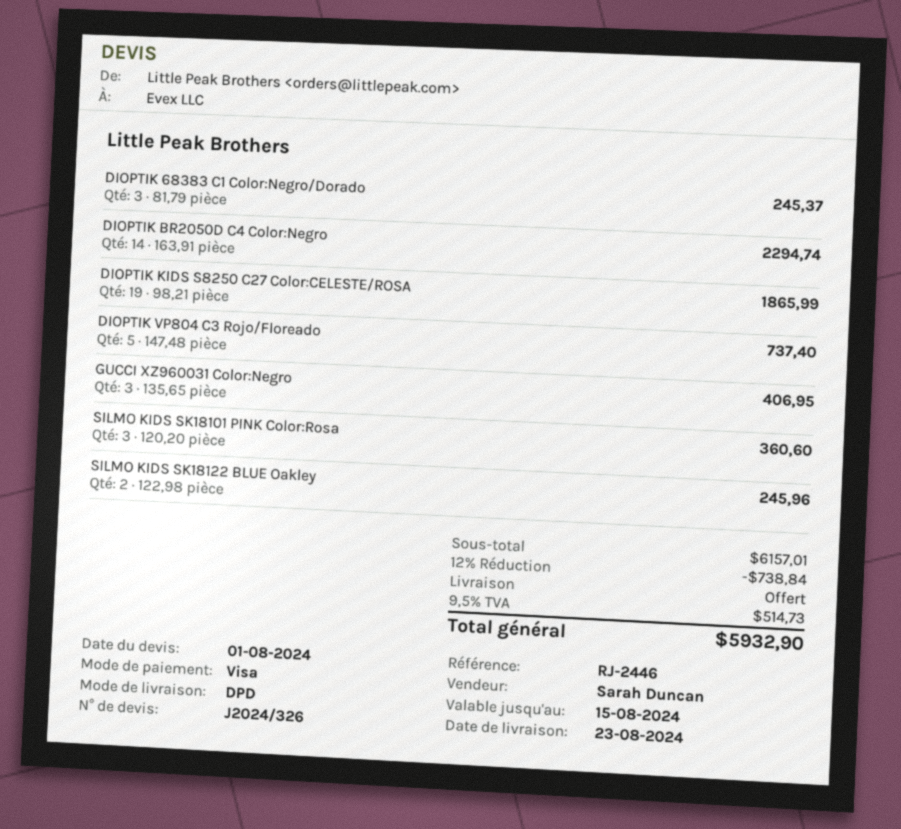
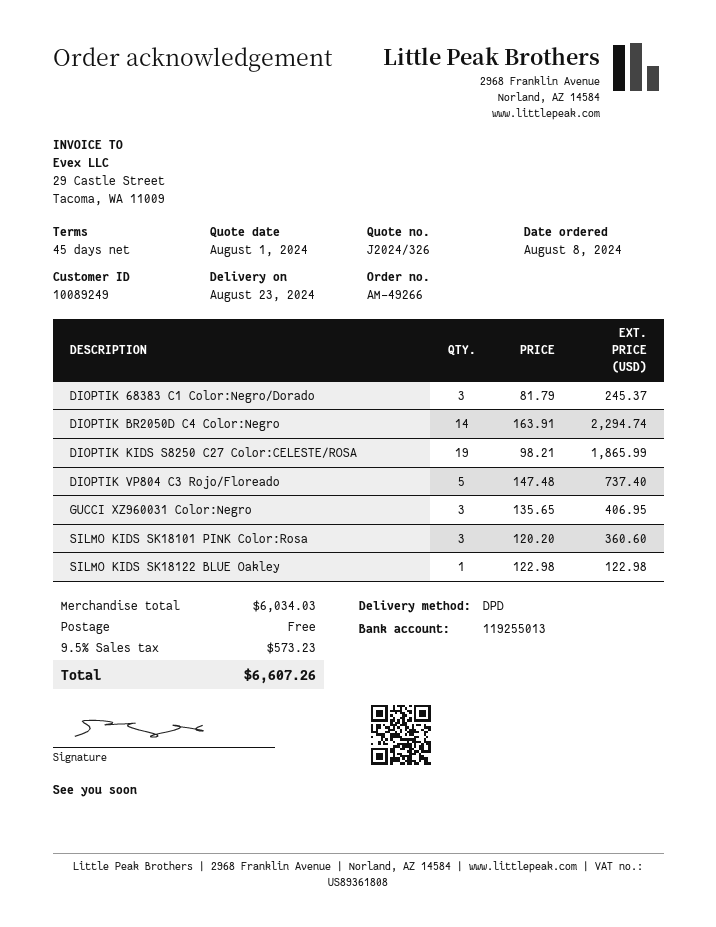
SILMO KIDS SK18122 BLUE Oakley: 2 x 122.98 = 245.96 -> 1 x 122.98 = 122.98
subtotal: 6157.01 -> 6034.03
discount: 12% = 738.84 -> none
tax: 9.5% = 514.73 -> 9.5% = 573.23
total: 5932.90 -> 6607.26

